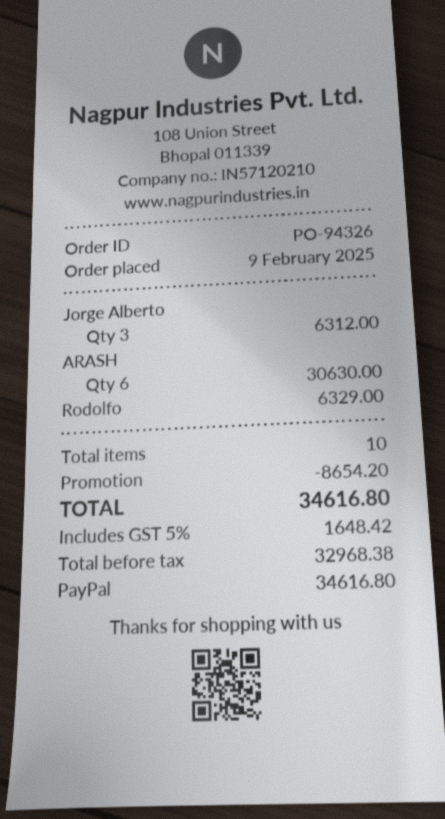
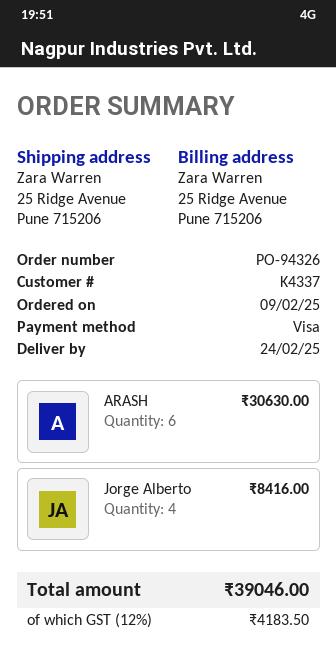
payment method: PayPal -> Visa
Jorge Alberto: 3 for 6312.00 -> 4 for 8416.00
Rodolfo: 1 for 6329.00 -> none
discount: 8654.20 -> none
tax: 5% = 1648.42 -> 12% = 4183.50
total: 34616.80 -> 39046.00

